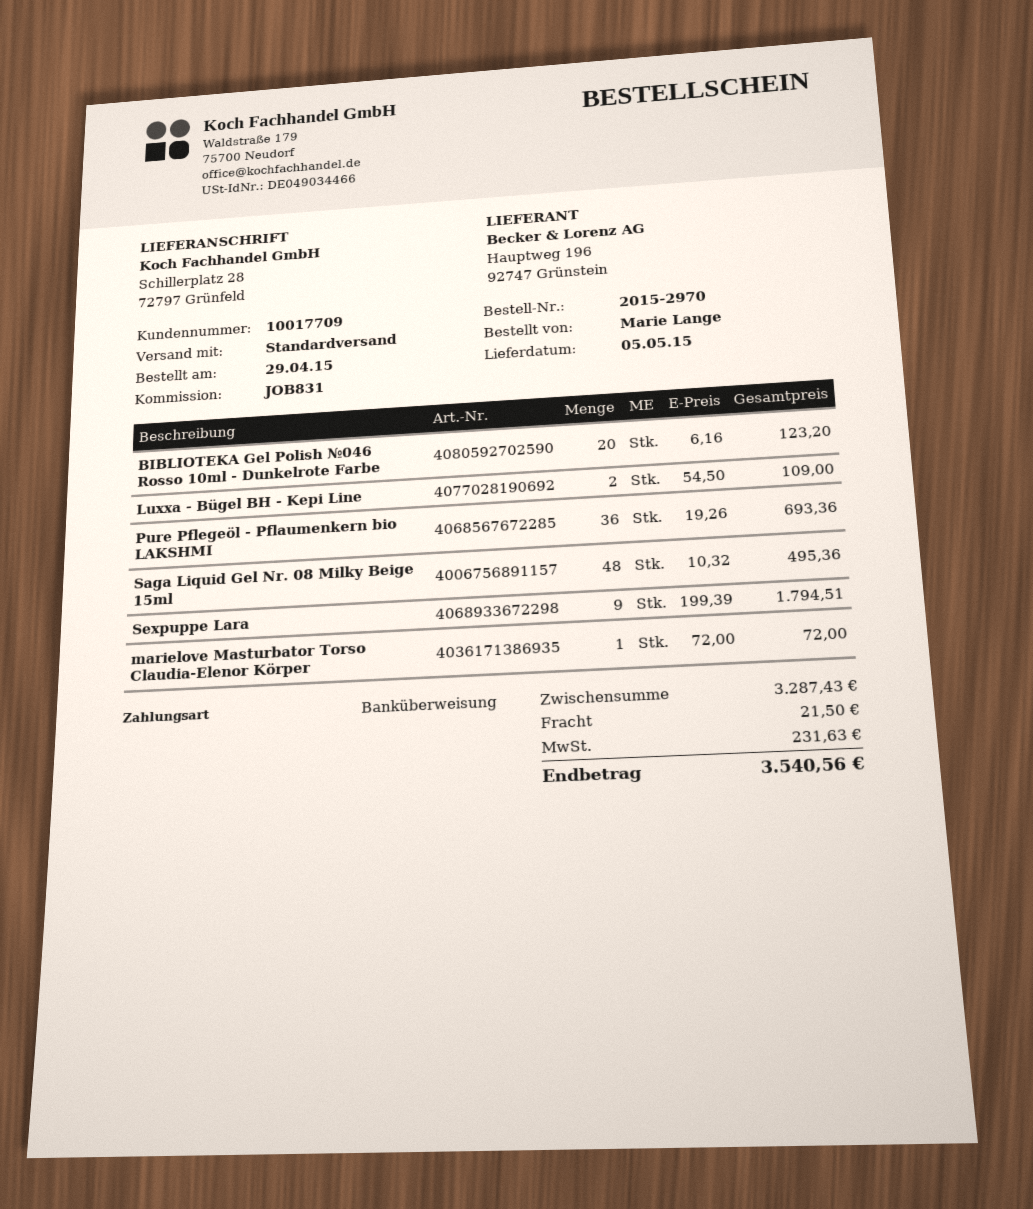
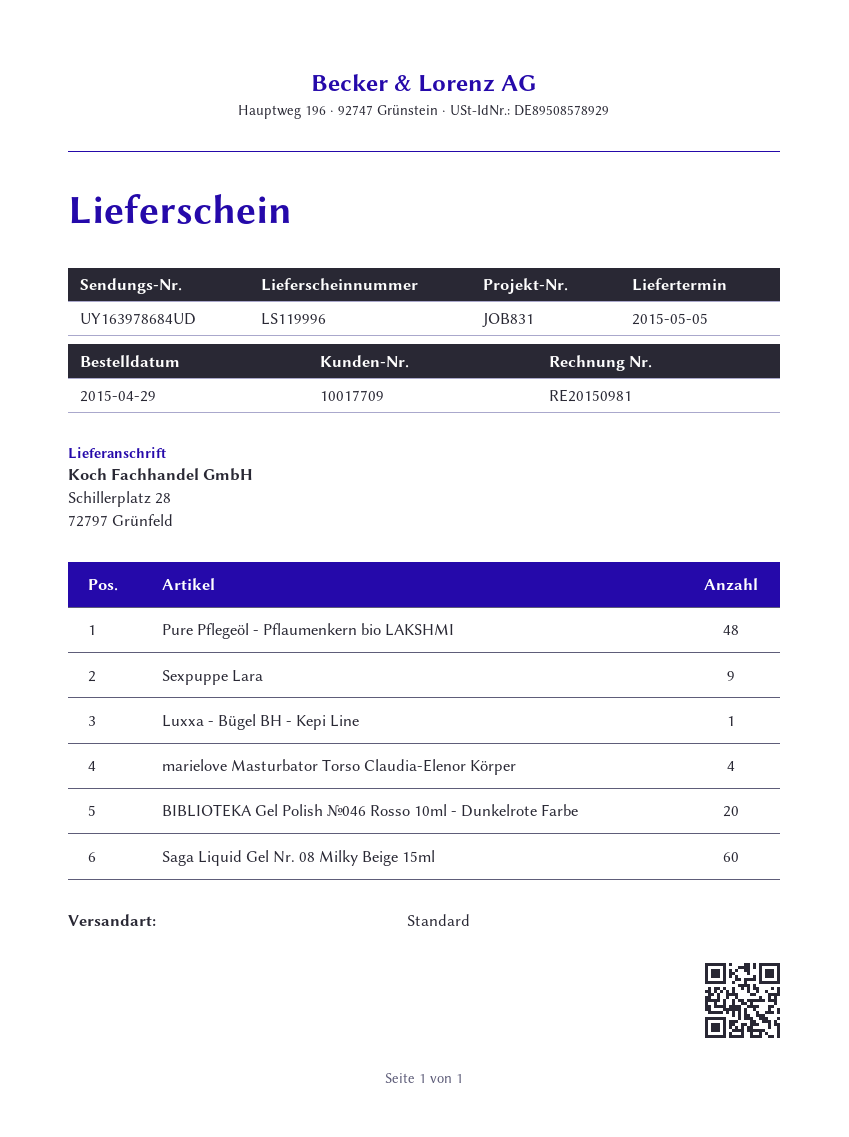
Luxxa - Bügel BH - Kepi Line: 2 -> 1
Pure Pflegeöl - Pflaumenkern bio LAKSHMI: 36 -> 48
Saga Liquid Gel Nr. 08 Milky Beige 15ml: 48 -> 60
marielove Masturbator Torso Claudia-Elenor Körper: 1 -> 4

